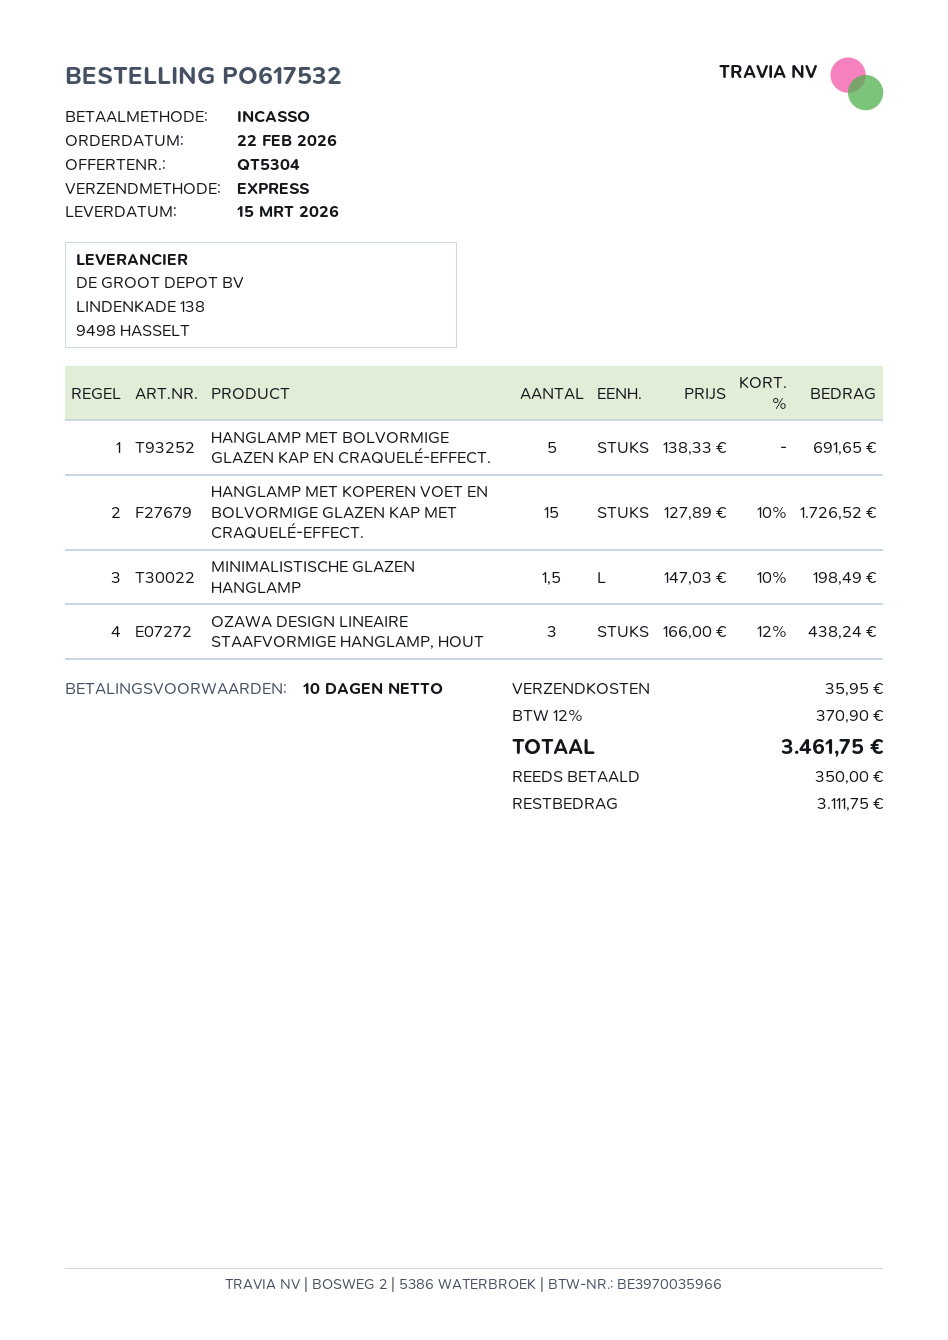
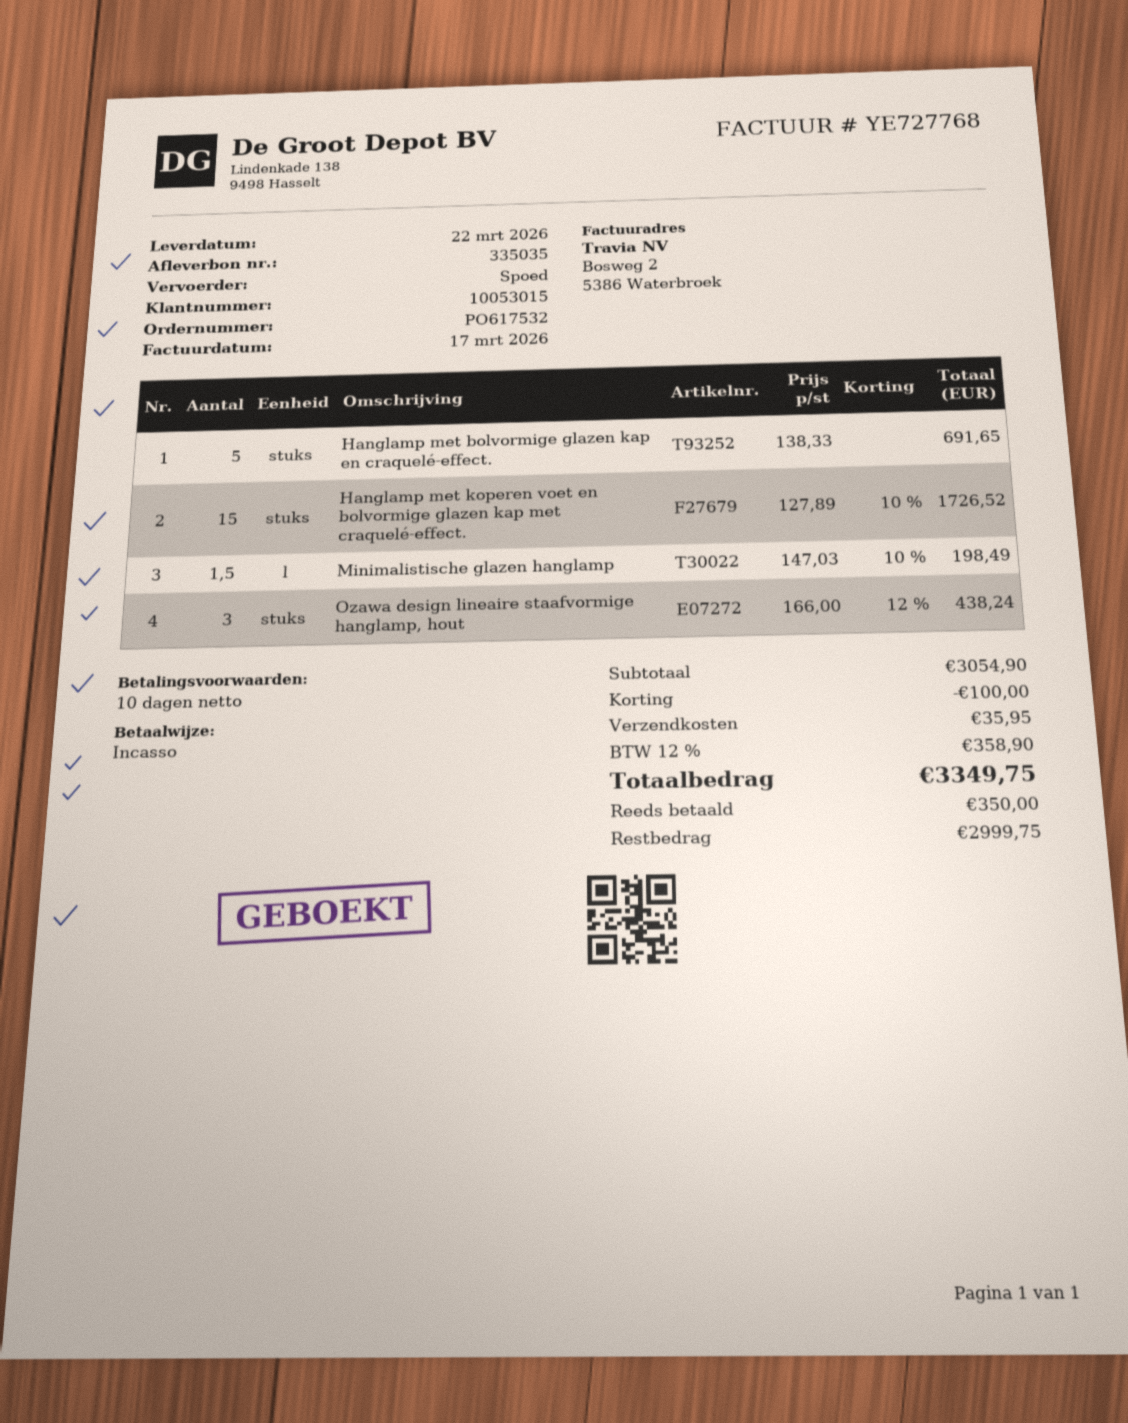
delivery date: 2026-03-15 -> 2026-03-22
discount: none -> 100.00
tax: 12% = 370.90 -> 12% = 358.90
total: 3461.75 -> 3349.75
balance: 3111.75 -> 2999.75

